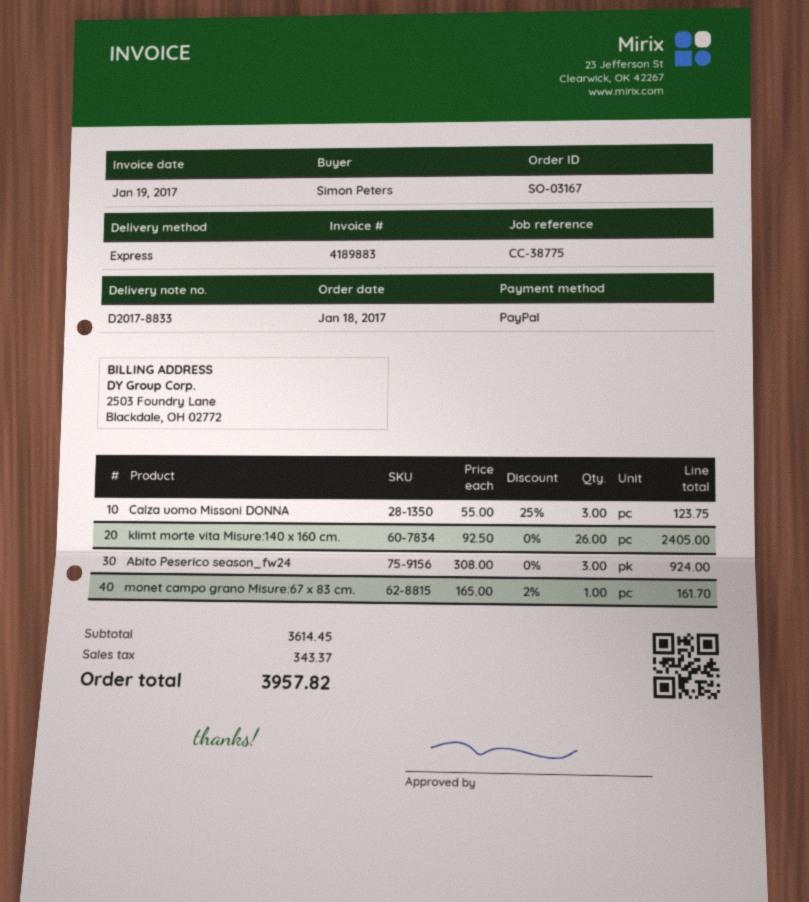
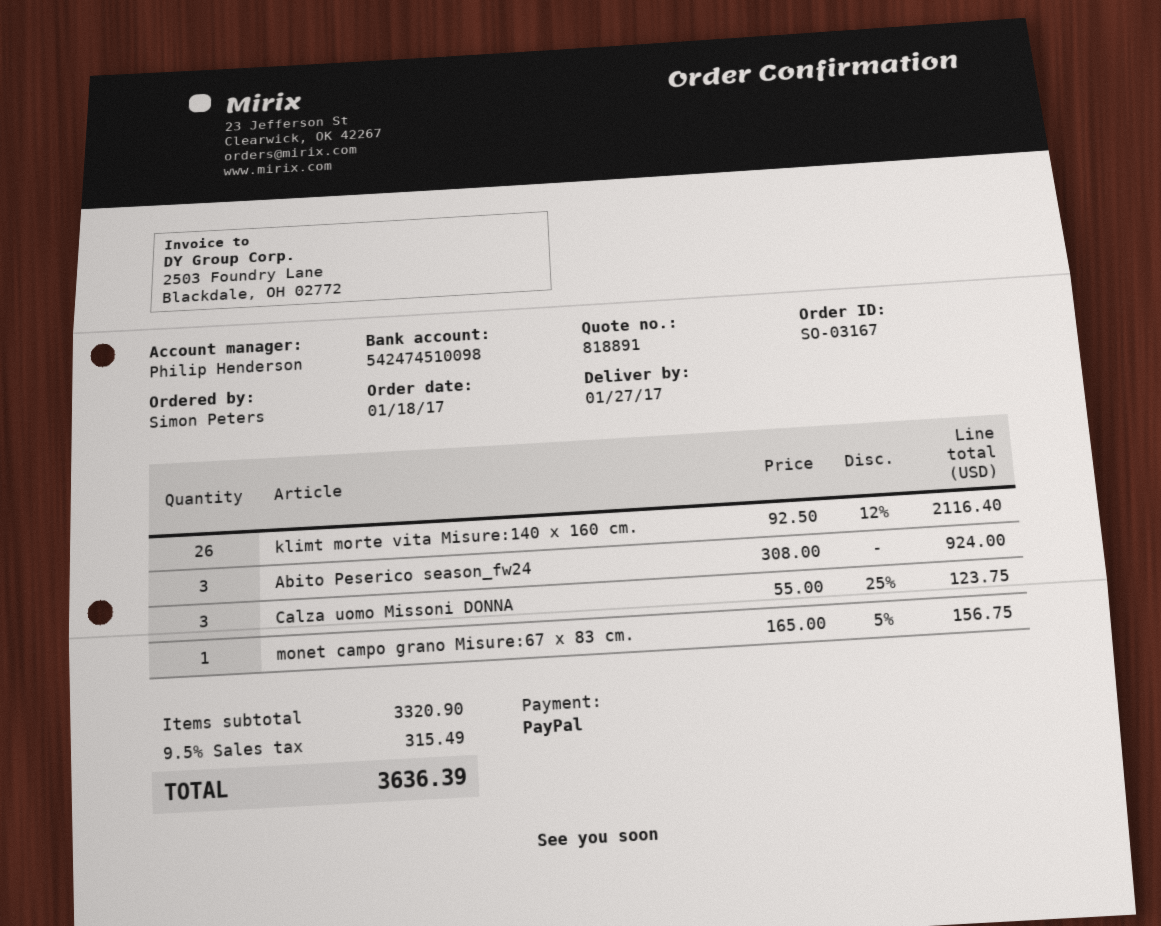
klimt morte vita Misure:140 x 160 cm.: 26 x 92.50 = 2405.00 -> 26 x 92.50 - 12% = 2116.40
monet campo grano Misure:67 x 83 cm.: 1 x 165.00 - 2% = 161.70 -> 1 x 165.00 - 5% = 156.75
subtotal: 3614.45 -> 3320.90
tax: 343.37 -> 315.49
total: 3957.82 -> 3636.39

